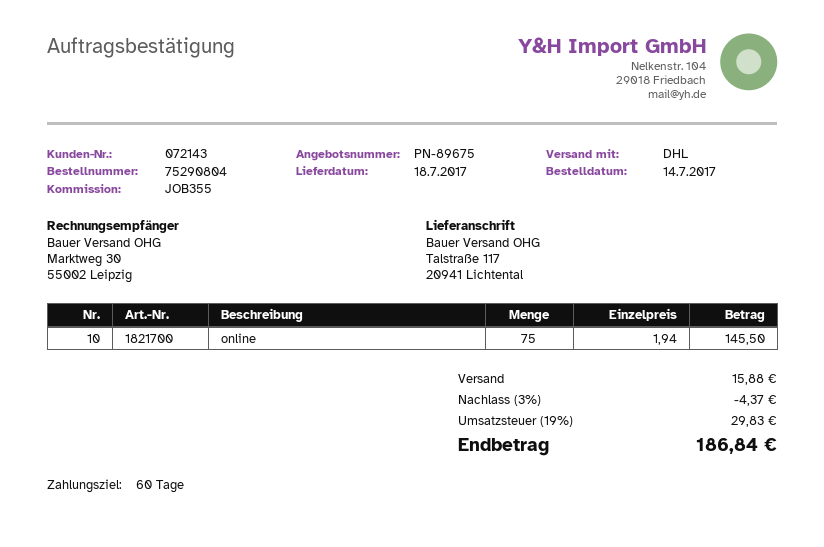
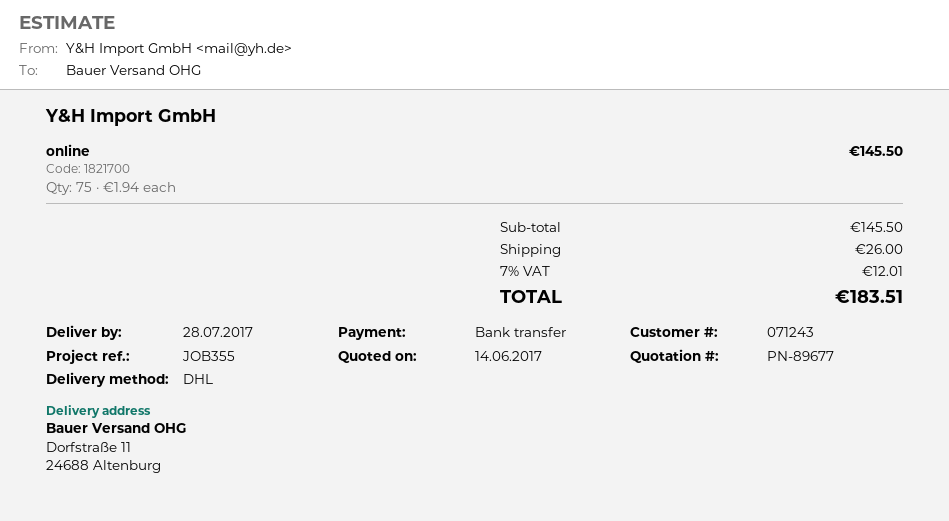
quote number: PN-89675 -> PN-89677
delivery date: 2017-07-18 -> 2017-07-28
customer number: 072143 -> 071243
ship to: Talstraße 117, 20941 Lichtental -> Dorfstraße 11, 24688 Altenburg
discount: 3% = 4.37 -> none
shipping: 15.88 -> 26.00
tax: 19% = 29.83 -> 7% = 12.01
total: 186.84 -> 183.51

